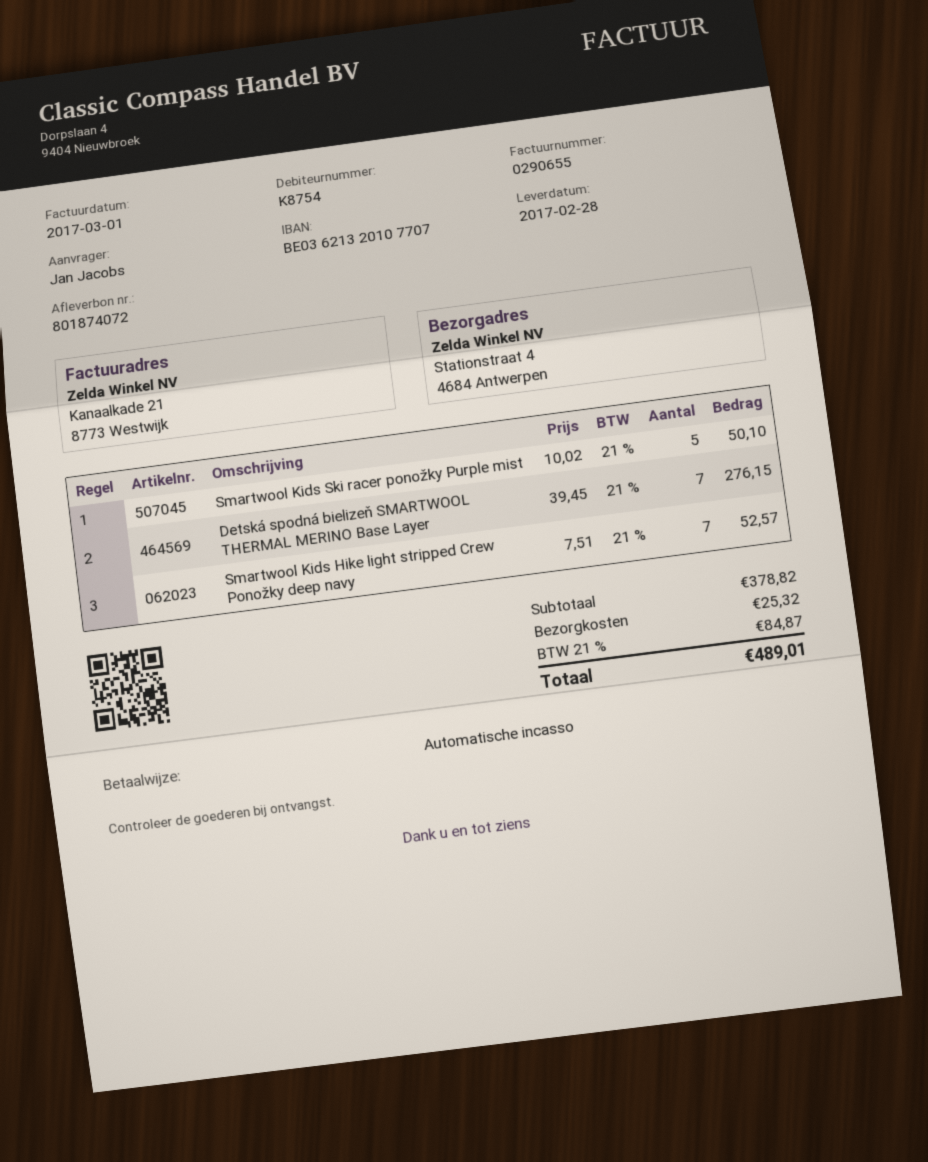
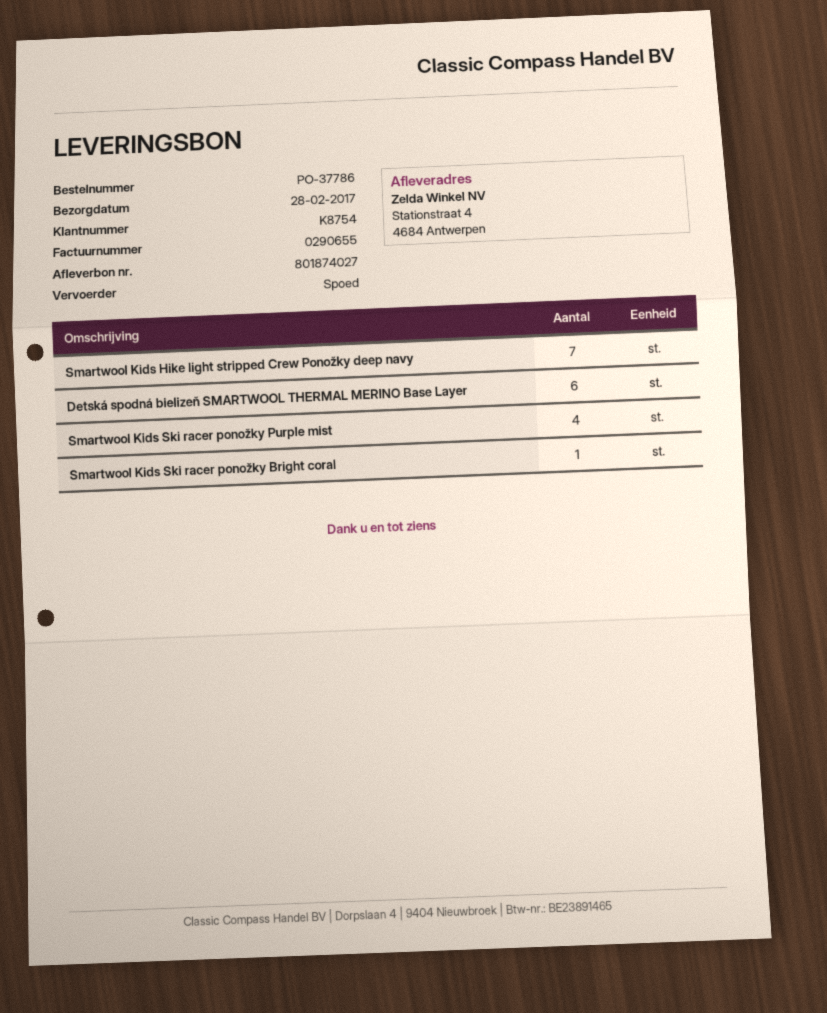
delivery note number: 801874072 -> 801874027
Smartwool Kids Ski racer ponožky Purple mist: 5 -> 4
Detská spodná bielizeň SMARTWOOL THERMAL MERINO Base Layer: 7 -> 6
Smartwool Kids Ski racer ponožky Bright coral: none -> 1

